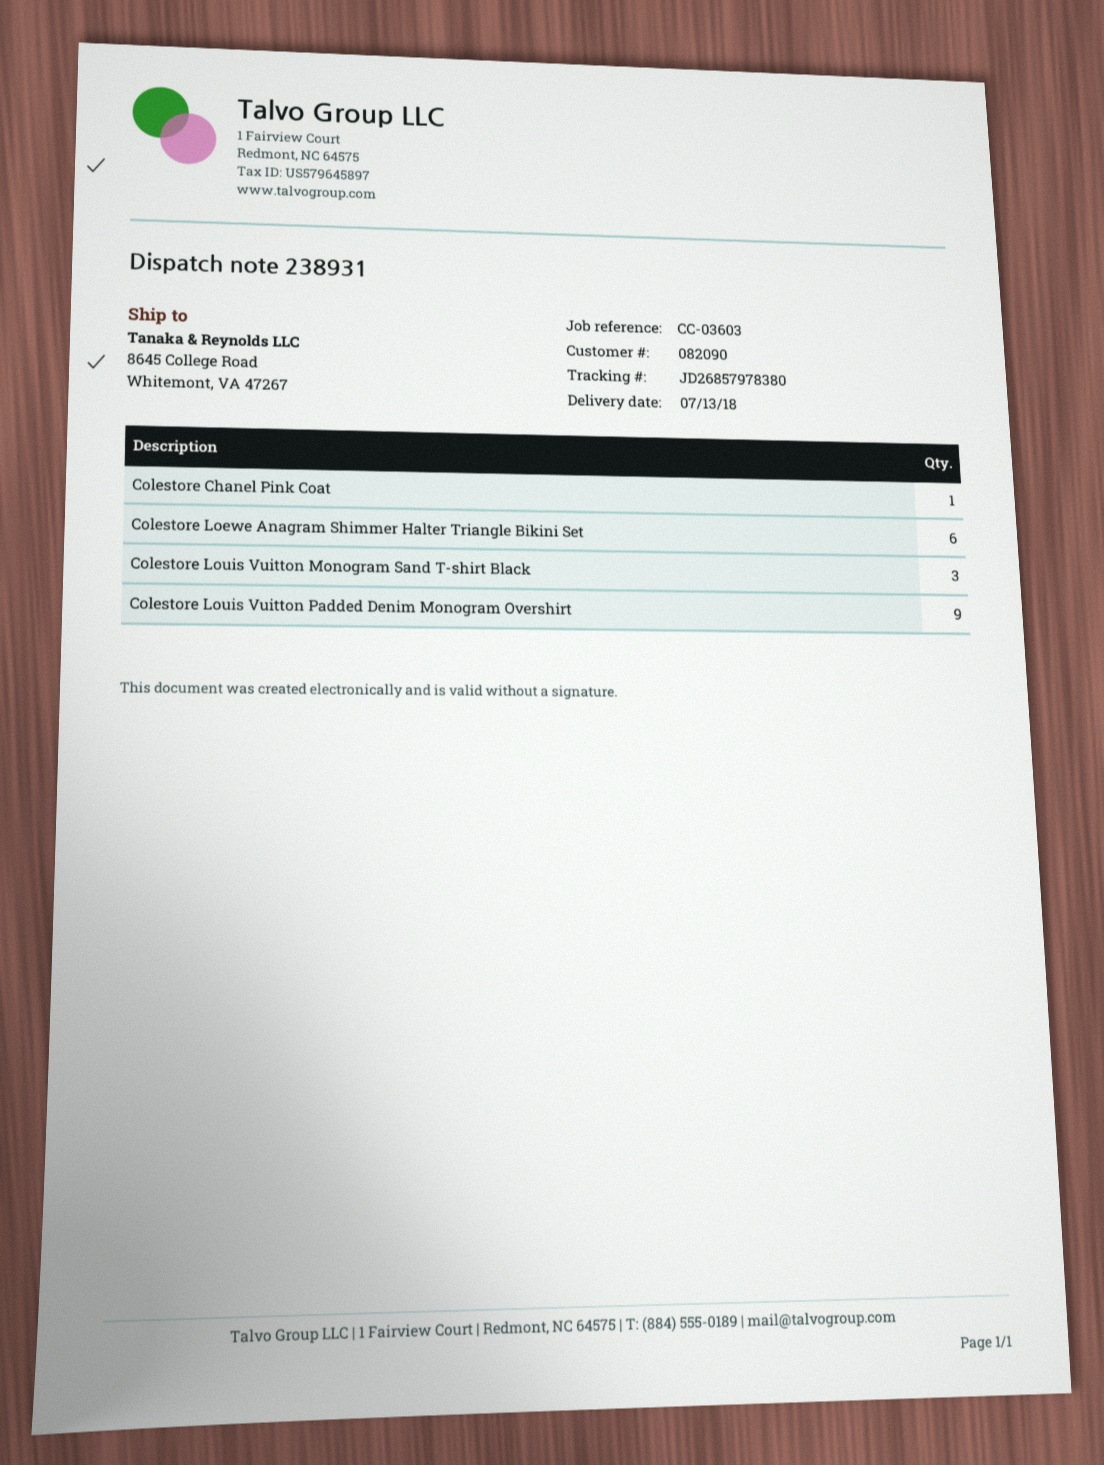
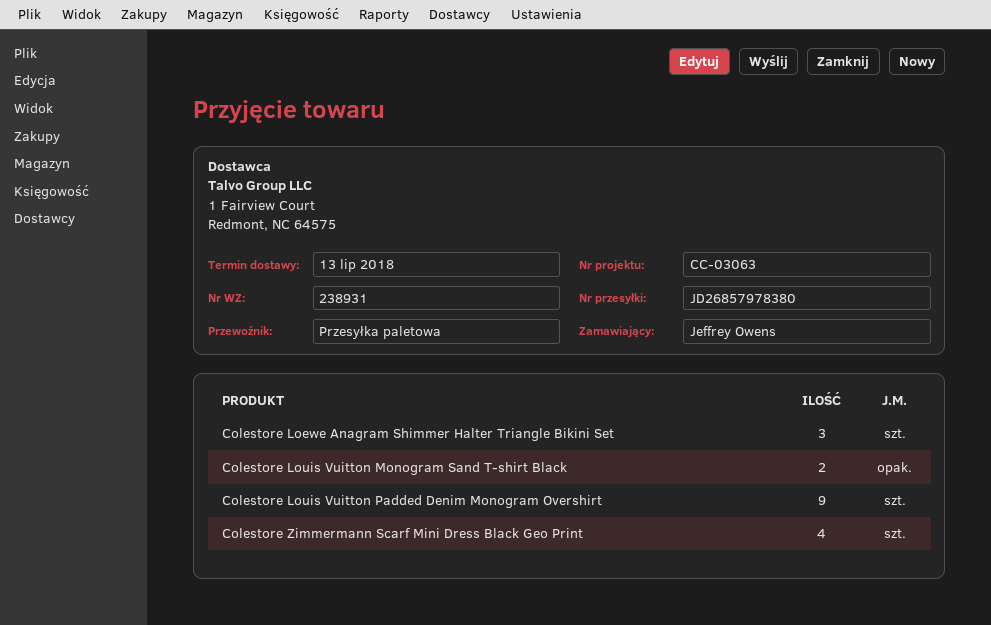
reference: CC-03603 -> CC-03063
Colestore Chanel Pink Coat: 1 -> none
Colestore Loewe Anagram Shimmer Halter Triangle Bikini Set: 6 -> 3
Colestore Louis Vuitton Monogram Sand T-shirt Black: 3 -> 2
Colestore Zimmermann Scarf Mini Dress Black Geo Print: none -> 4

